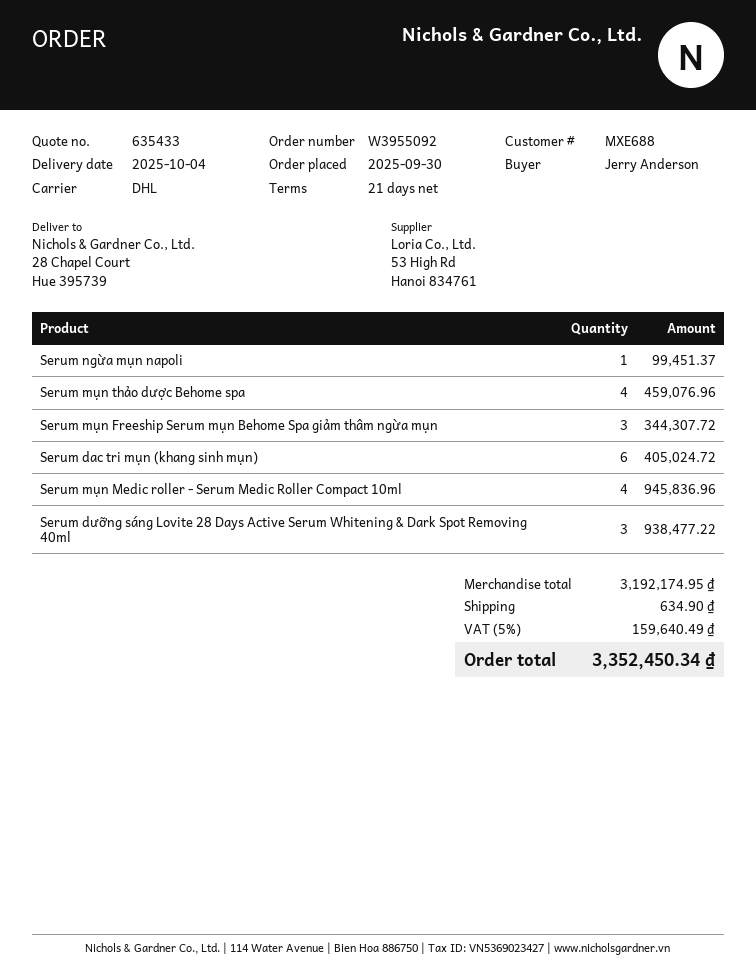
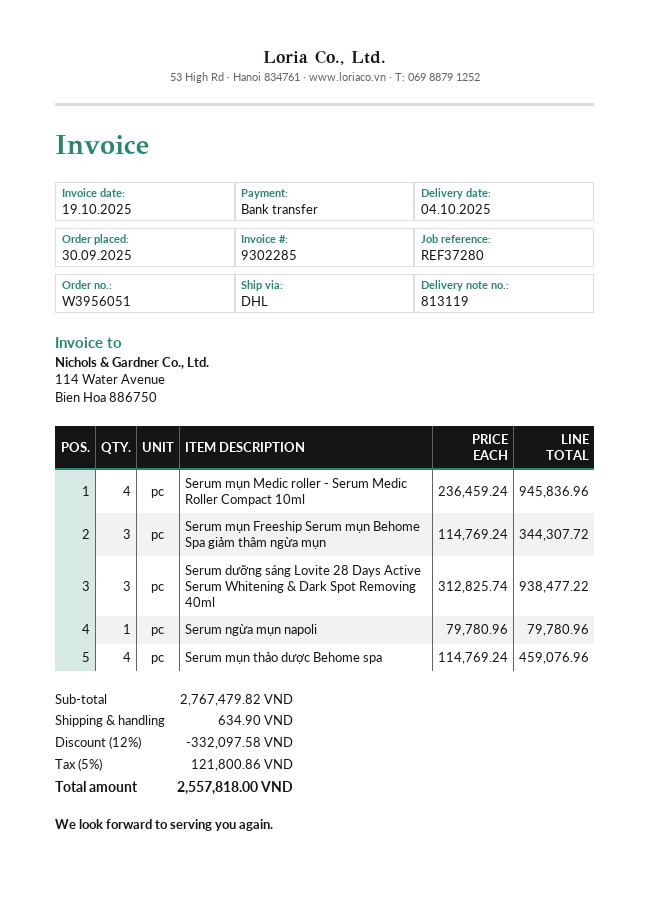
order number: W3955092 -> W3956051
Serum ngừa mụn napoli: 1 for 99451.37 -> 1 for 79780.96
Serum dac tri mụn (khang sinh mụn): 6 for 405024.72 -> none
subtotal: 3192174.95 -> 2767479.82
discount: none -> 12% = 332097.58
tax: 5% = 159640.49 -> 5% = 121800.86
total: 3352450.34 -> 2557818.00

